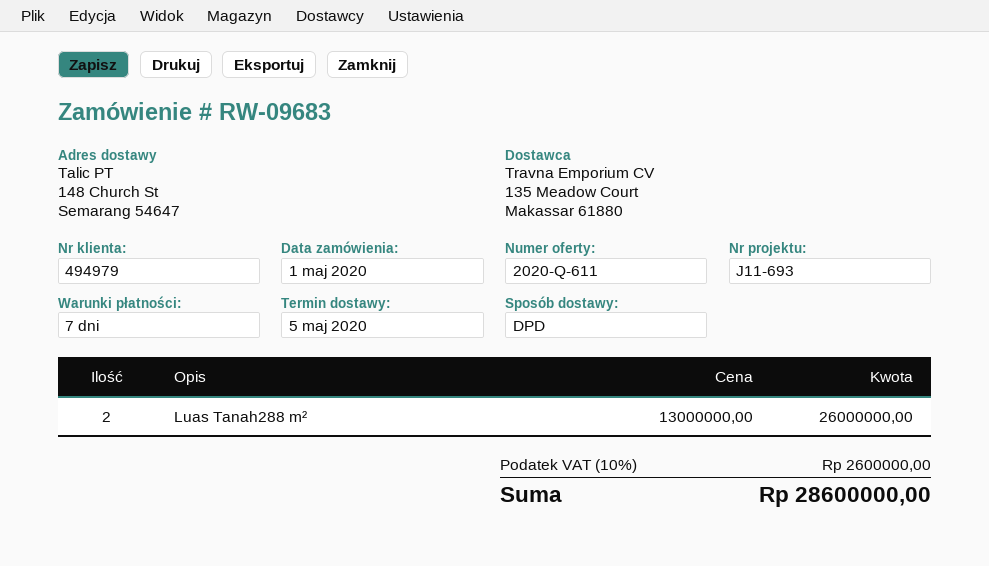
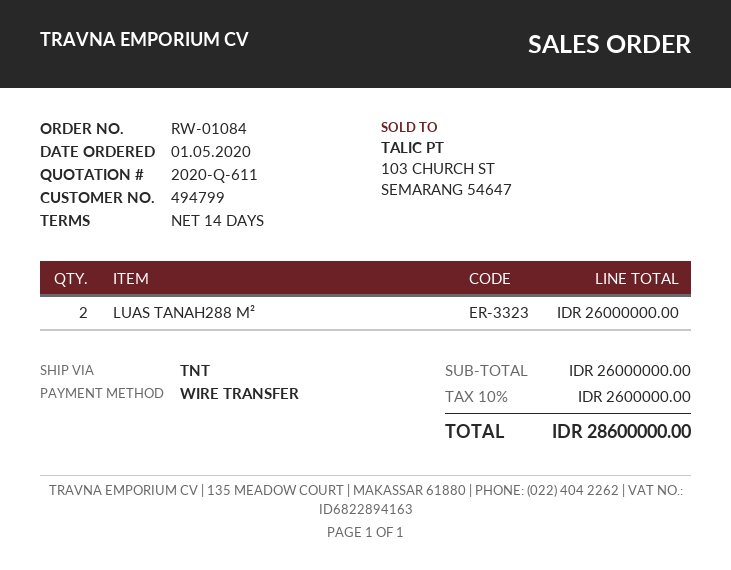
order number: RW-09683 -> RW-01084
payment terms: 7 days -> 14 days
customer number: 494979 -> 494799
shipping method: DPD -> TNT

